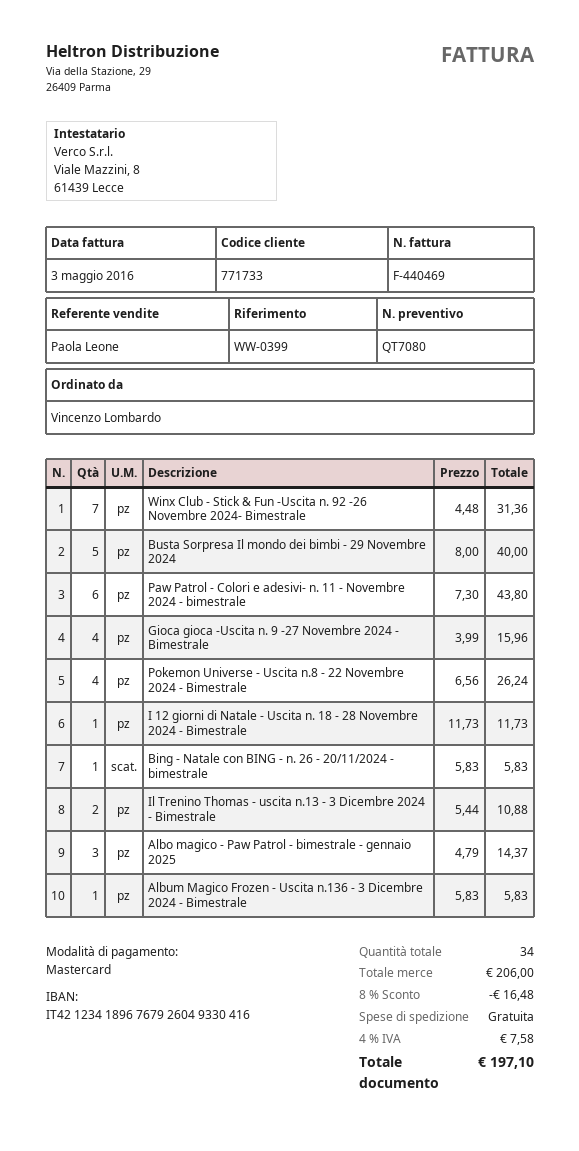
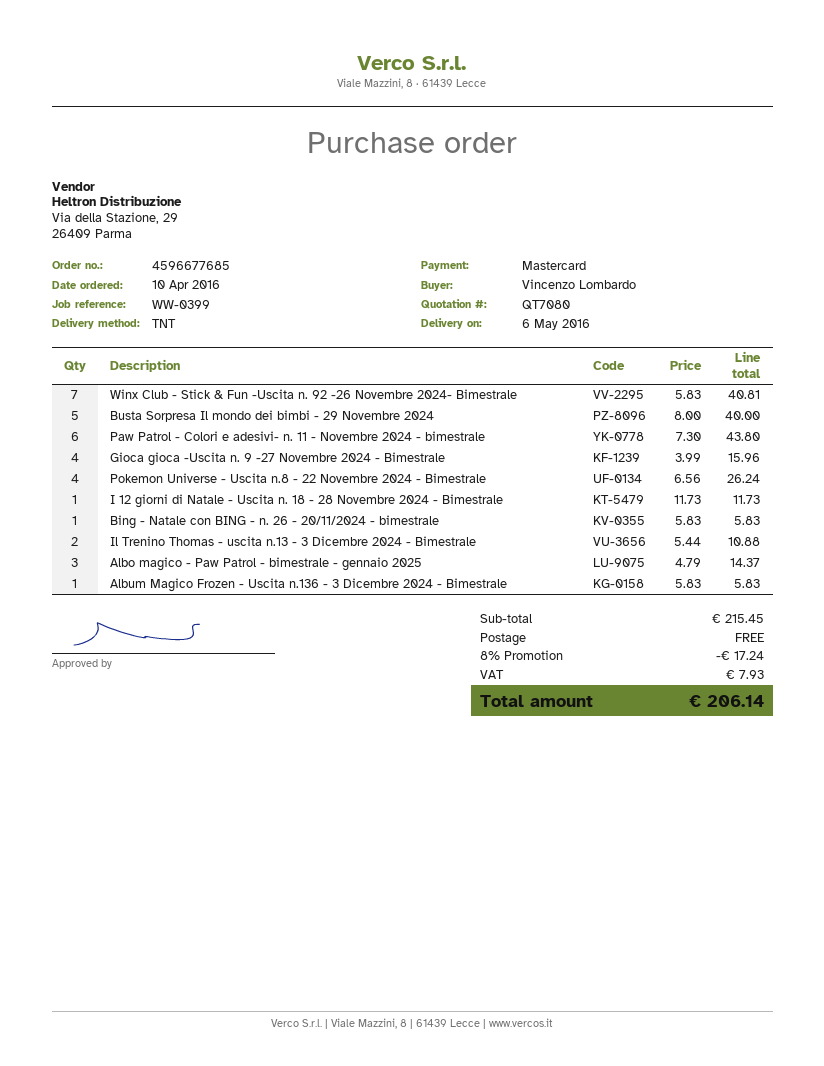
Winx Club - Stick & Fun -Uscita n. 92 -26 Novembre 2024- Bimestrale: 7 x 4.48 = 31.36 -> 7 x 5.83 = 40.81
subtotal: 206.00 -> 215.45
discount: 8% = 16.48 -> 8% = 17.24
tax: 7.58 -> 7.93
total: 197.10 -> 206.14

